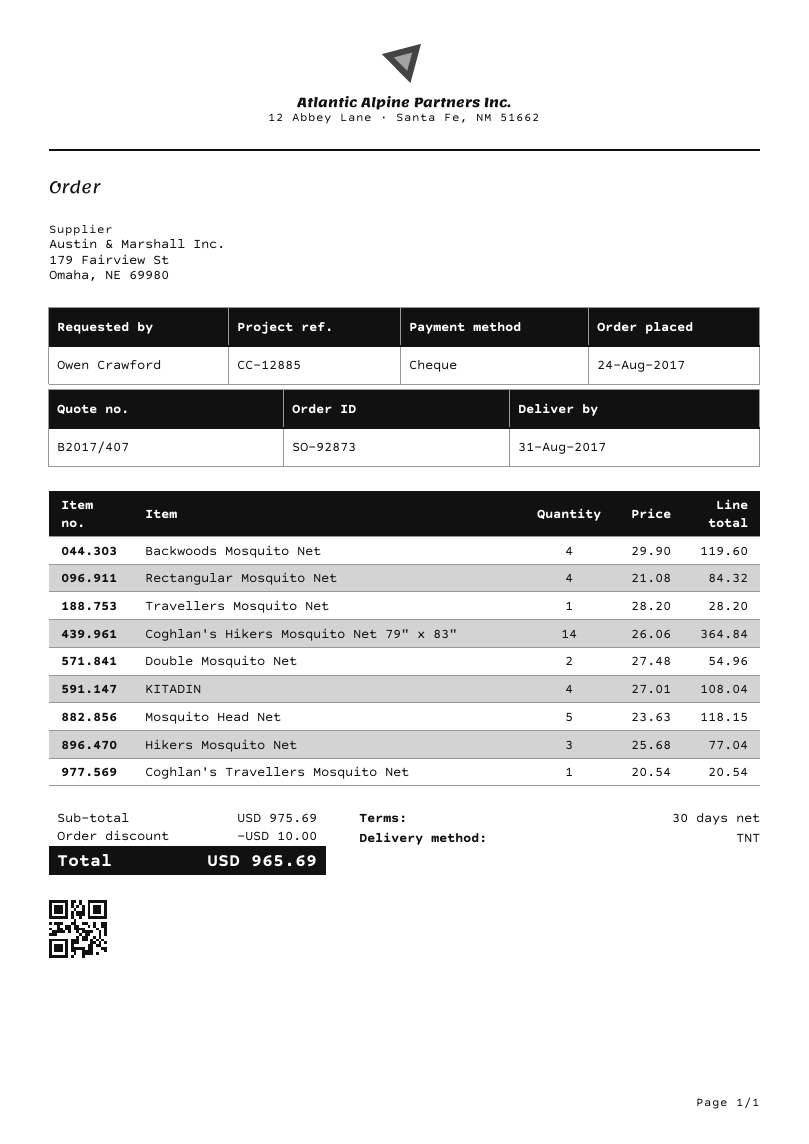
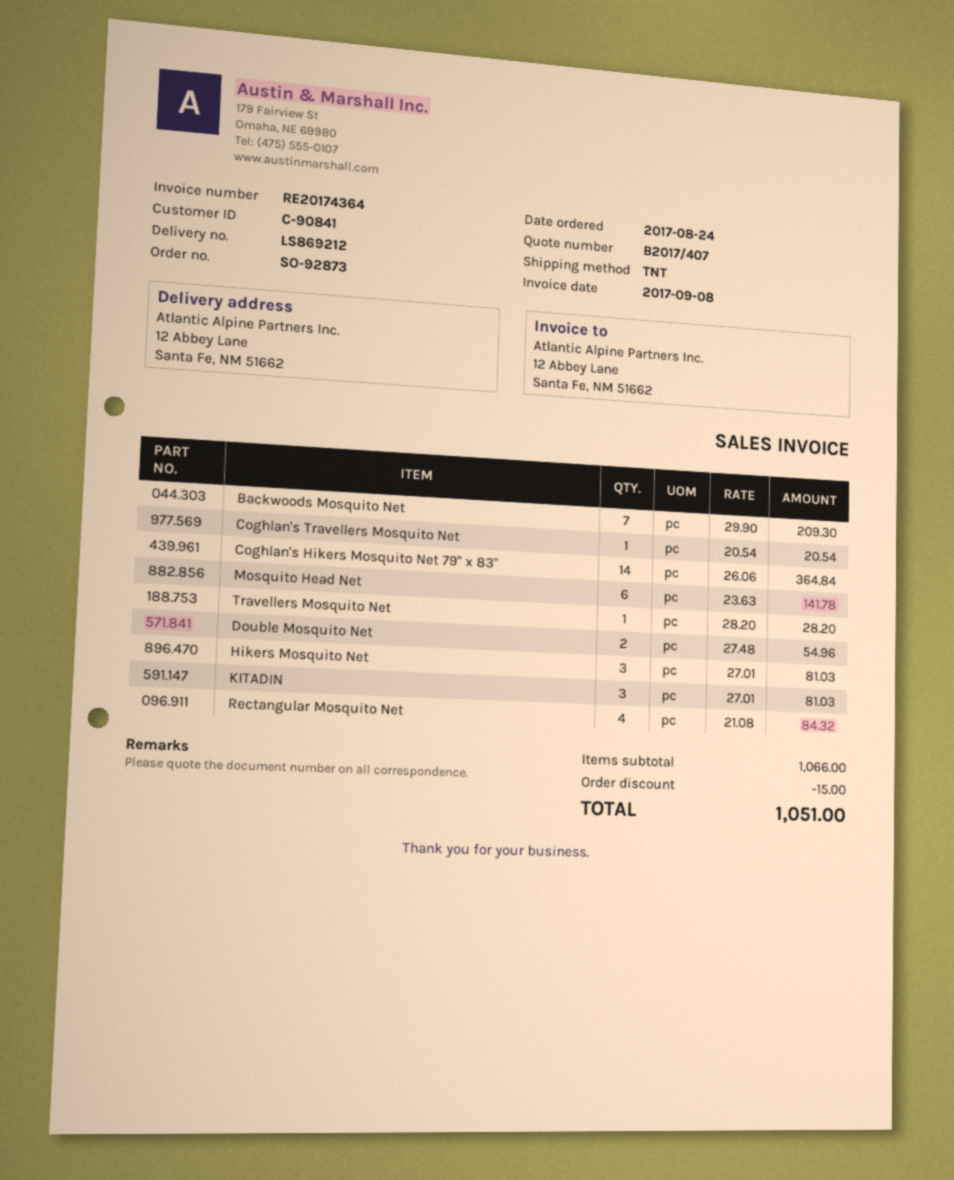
Backwoods Mosquito Net: 4 x 29.90 = 119.60 -> 7 x 29.90 = 209.30
KITADIN: 4 x 27.01 = 108.04 -> 3 x 27.01 = 81.03
Mosquito Head Net: 5 x 23.63 = 118.15 -> 6 x 23.63 = 141.78
Hikers Mosquito Net: 3 x 25.68 = 77.04 -> 3 x 27.01 = 81.03
subtotal: 975.69 -> 1066.00
discount: 10.00 -> 15.00
total: 965.69 -> 1051.00

